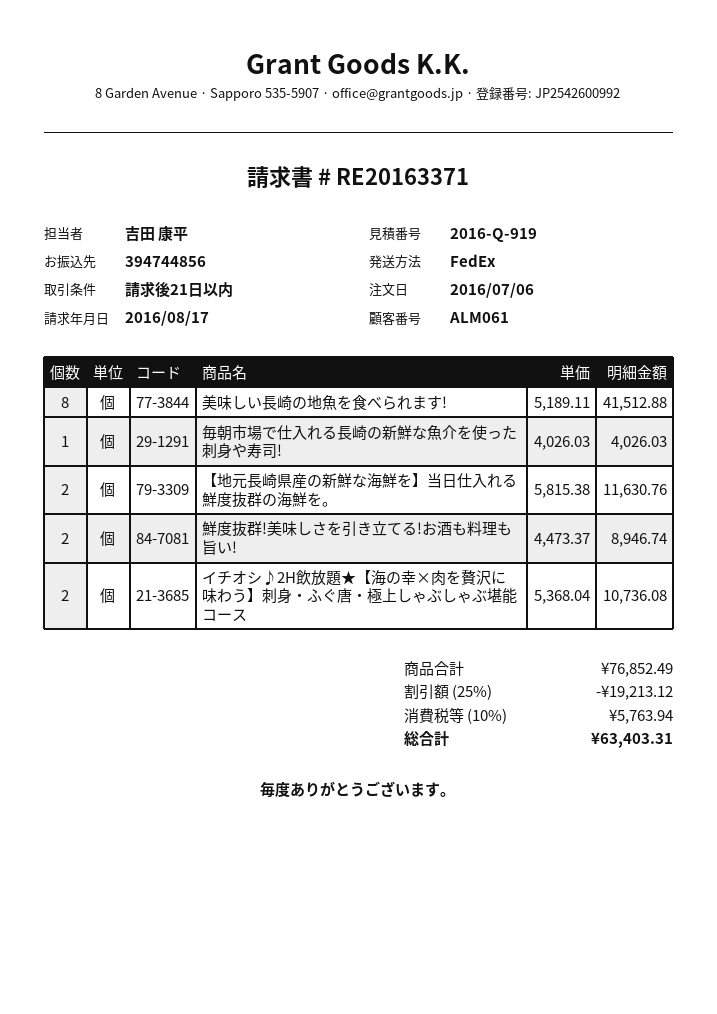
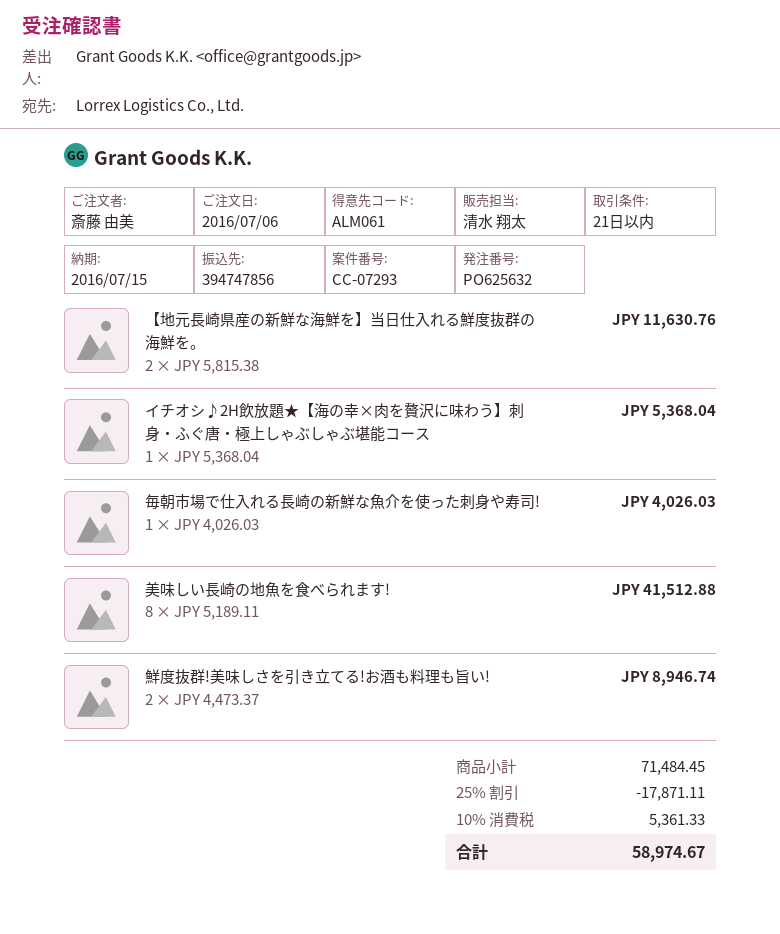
sales rep: 吉田 康平 -> 清水 翔太
bank account: 394744856 -> 394747856
イチオシ♪2H飲放題★【海の幸×肉を贅沢に味わう】刺身・ふぐ唐・極上しゃぶしゃぶ堪能コース: 2 x 5368.04 = 10736.08 -> 1 x 5368.04 = 5368.04
subtotal: 76852.49 -> 71484.45
discount: 25% = 19213.12 -> 25% = 17871.11
tax: 10% = 5763.94 -> 10% = 5361.33
total: 63403.31 -> 58974.67

